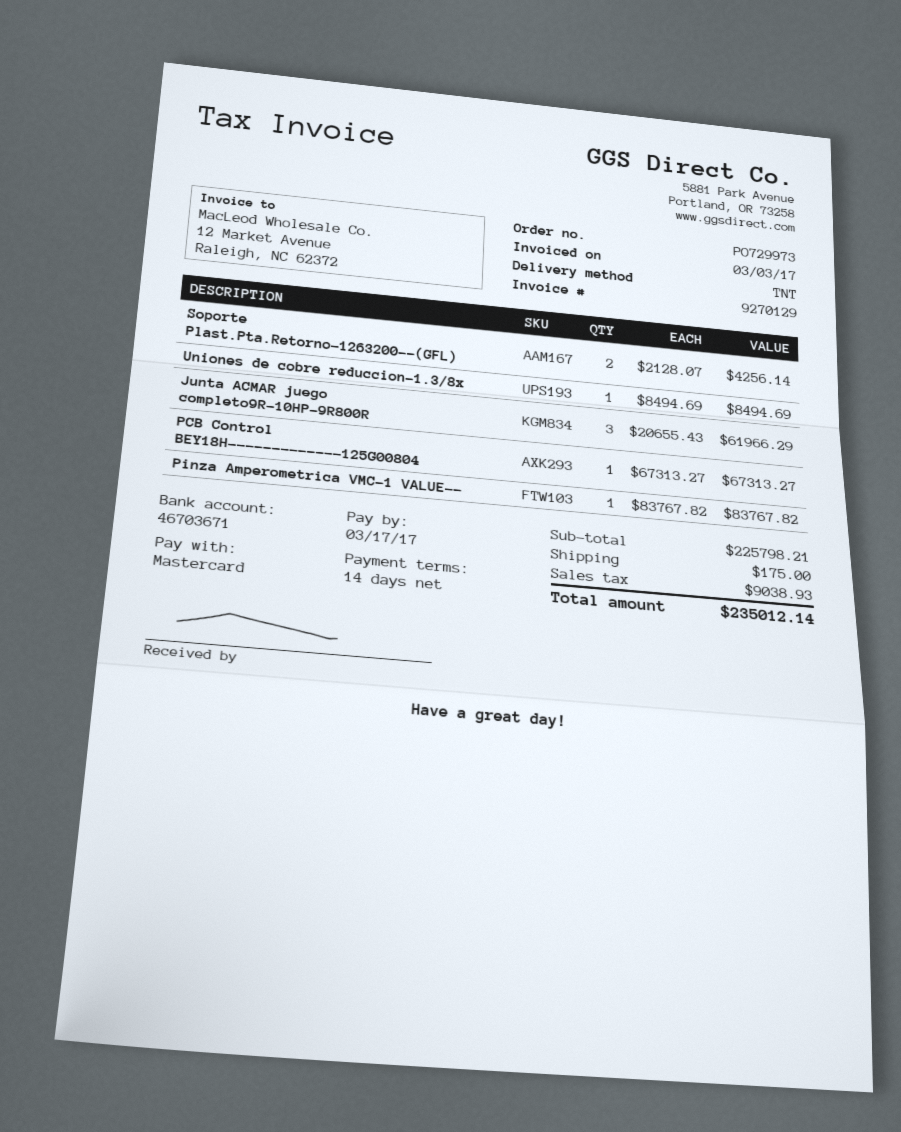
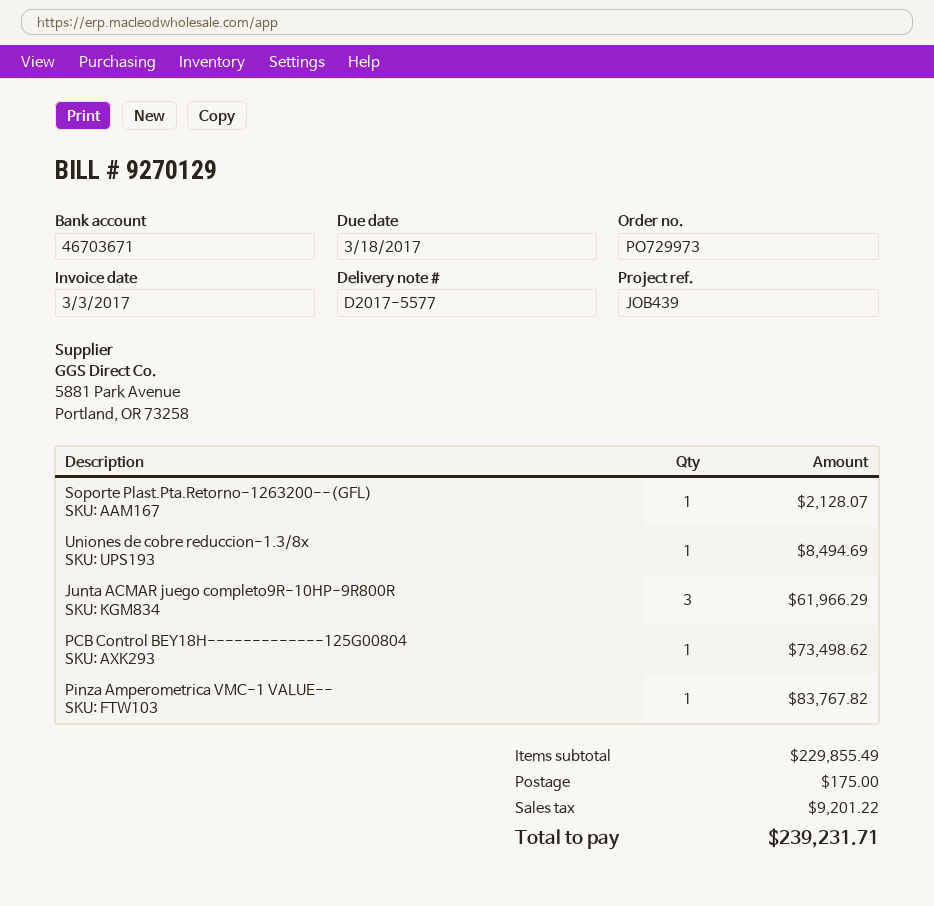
due date: 2017-03-17 -> 2017-03-18
Soporte Plast.Pta.Retorno-1263200--(GFL): 2 for 4256.14 -> 1 for 2128.07
PCB Control BEY18H-------------125G00804: 1 for 67313.27 -> 1 for 73498.62
subtotal: 225798.21 -> 229855.49
tax: 9038.93 -> 9201.22
total: 235012.14 -> 239231.71

